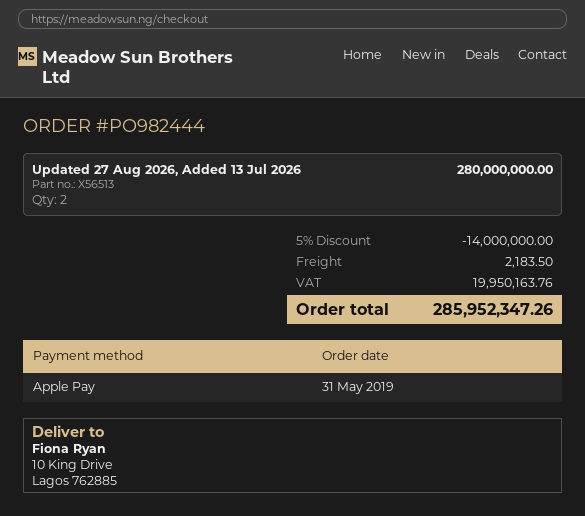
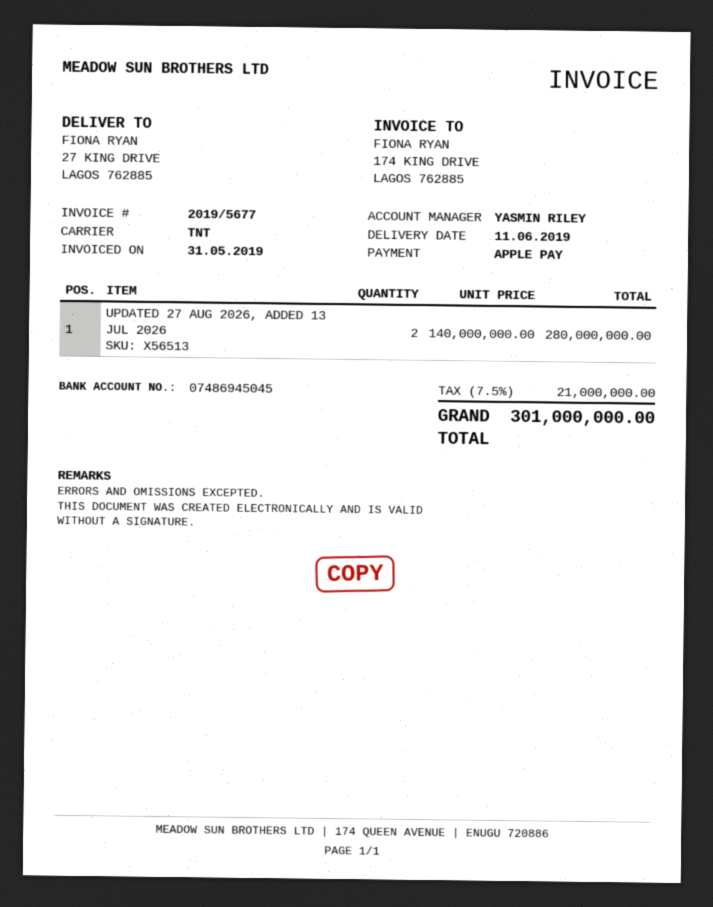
ship to: 10 King Drive, Lagos 762885 -> 27 KING DRIVE, LAGOS 762885
discount: 5% = 14000000.00 -> none
shipping: 2183.50 -> none
tax: 19950163.76 -> 21000000.00
total: 285952347.26 -> 301000000.00

